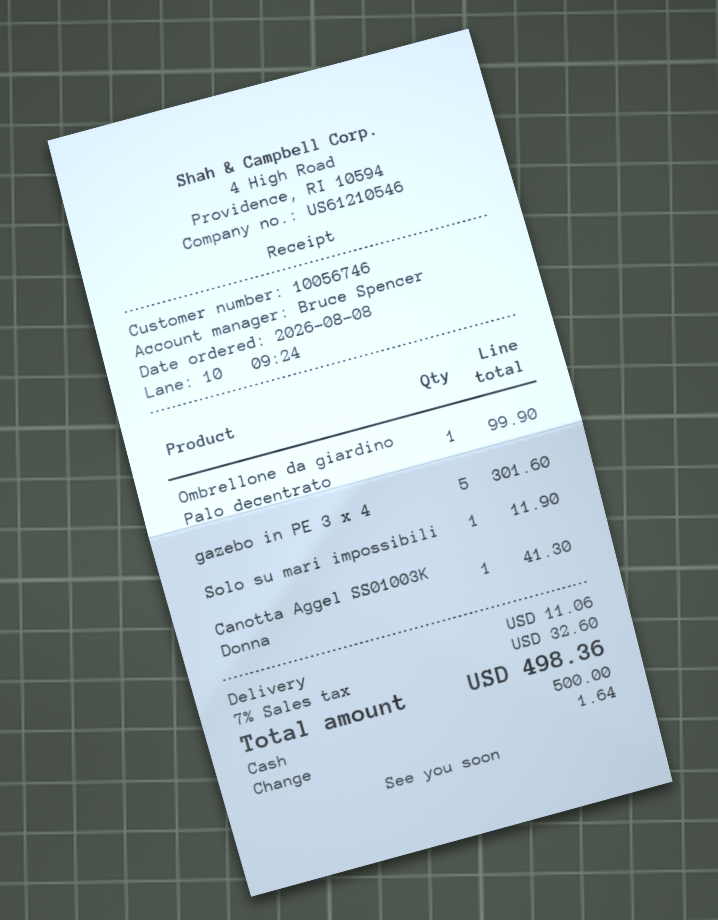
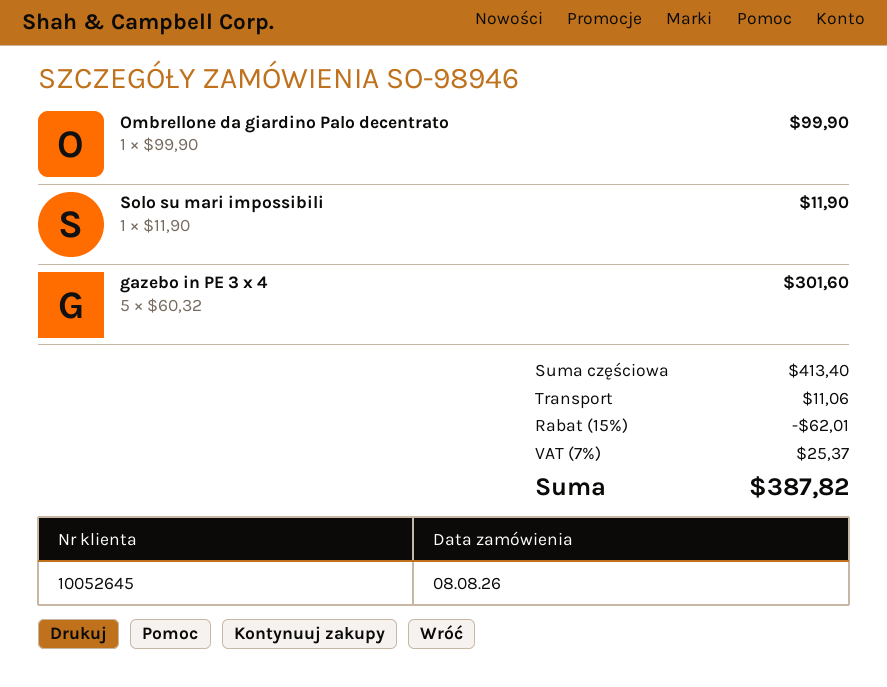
customer number: 10056746 -> 10052645
Canotta Aggel SS01003K Donna: 1 for 41.30 -> none
discount: none -> 15% = 62.01
tax: 7% = 32.60 -> 7% = 25.37
total: 498.36 -> 387.82

